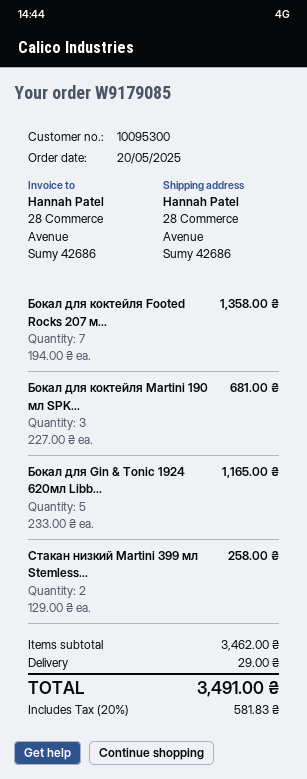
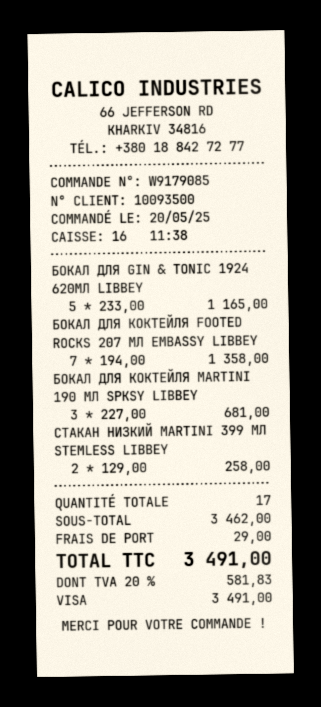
customer number: 10095300 -> 10093500

